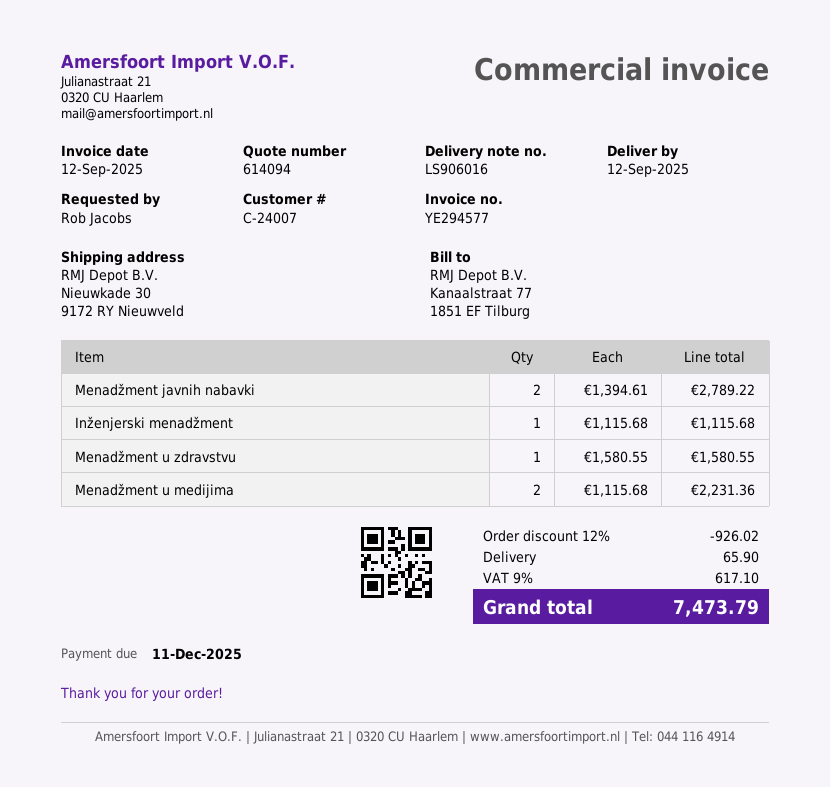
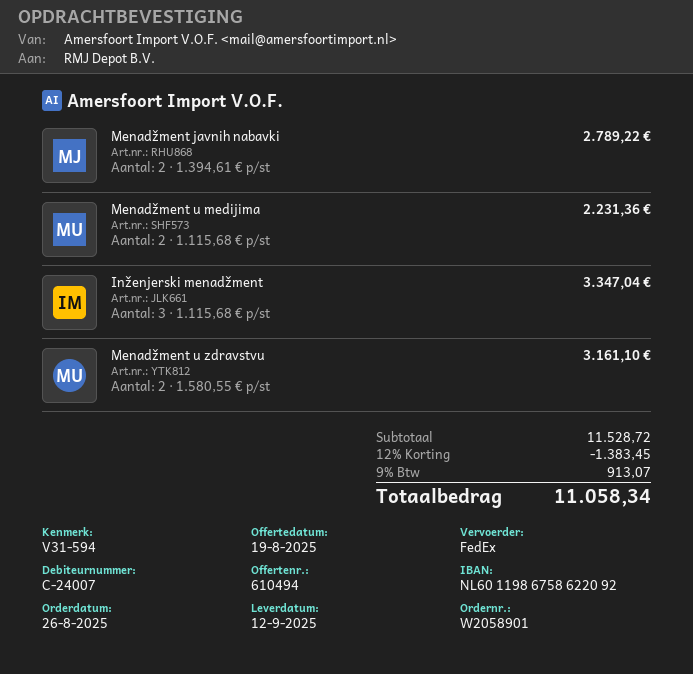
quote number: 614094 -> 610494
Inženjerski menadžment: 1 x 1115.68 = 1115.68 -> 3 x 1115.68 = 3347.04
Menadžment u zdravstvu: 1 x 1580.55 = 1580.55 -> 2 x 1580.55 = 3161.10
discount: 12% = 926.02 -> 12% = 1383.45
shipping: 65.90 -> none
tax: 9% = 617.10 -> 9% = 913.07
total: 7473.79 -> 11058.34

